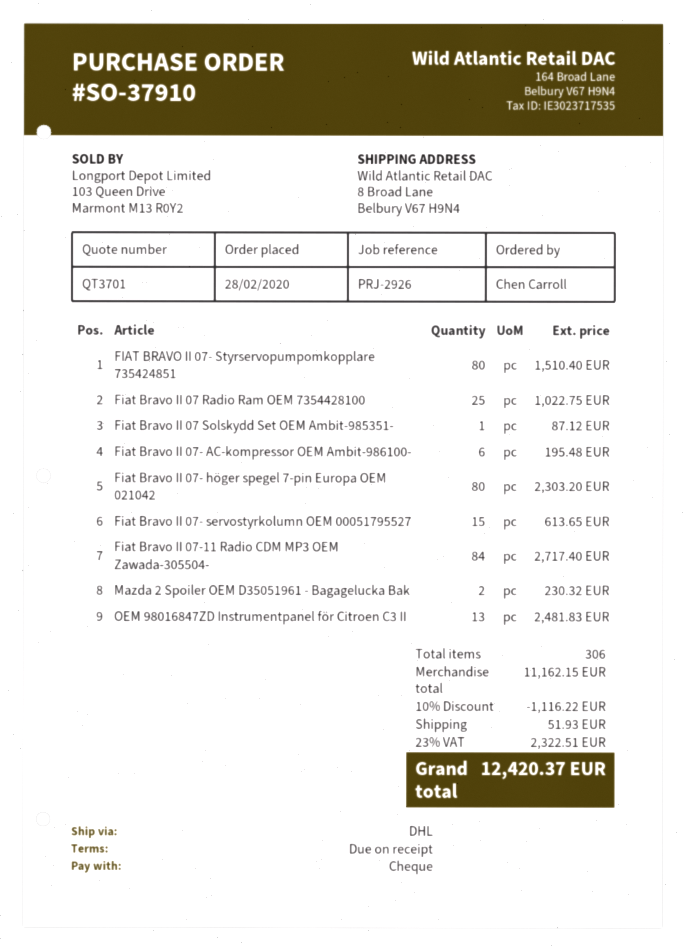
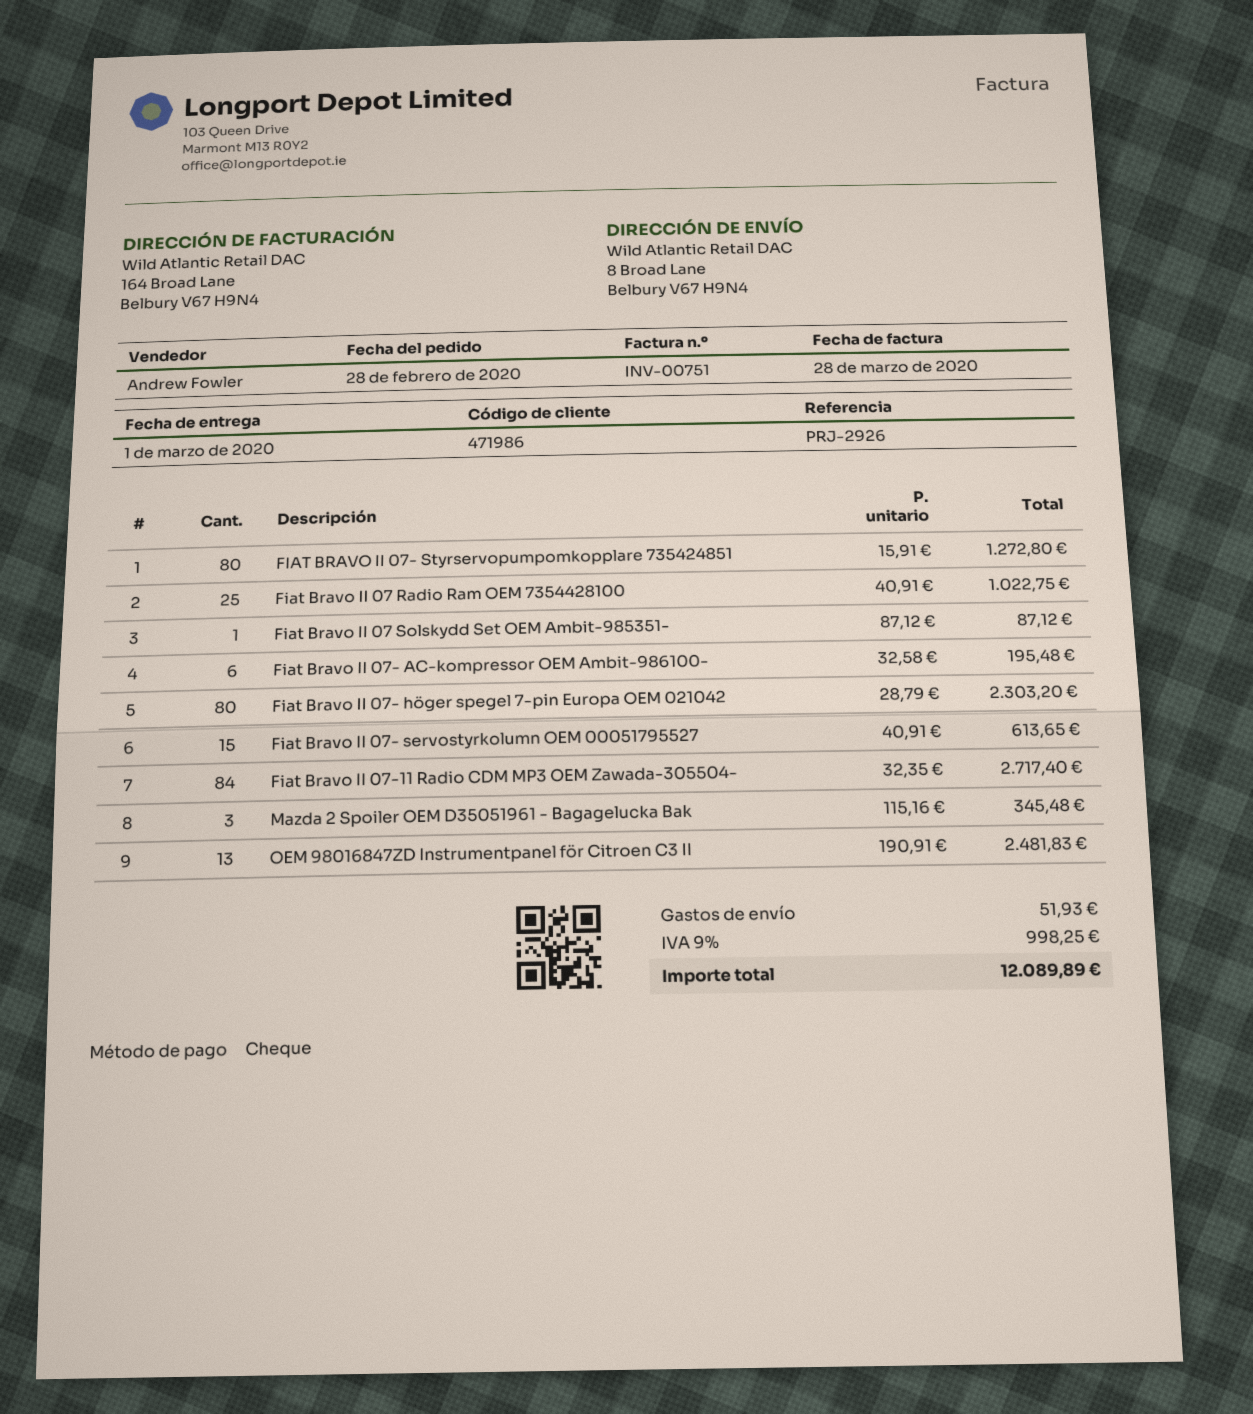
FIAT BRAVO II 07- Styrservopumpomkopplare 735424851: 80 for 1510.40 -> 80 for 1272.80
Mazda 2 Spoiler OEM D35051961 - Bagagelucka Bak: 2 for 230.32 -> 3 for 345.48
discount: 10% = 1116.22 -> none
tax: 23% = 2322.51 -> 9% = 998.25
total: 12420.37 -> 12089.89

